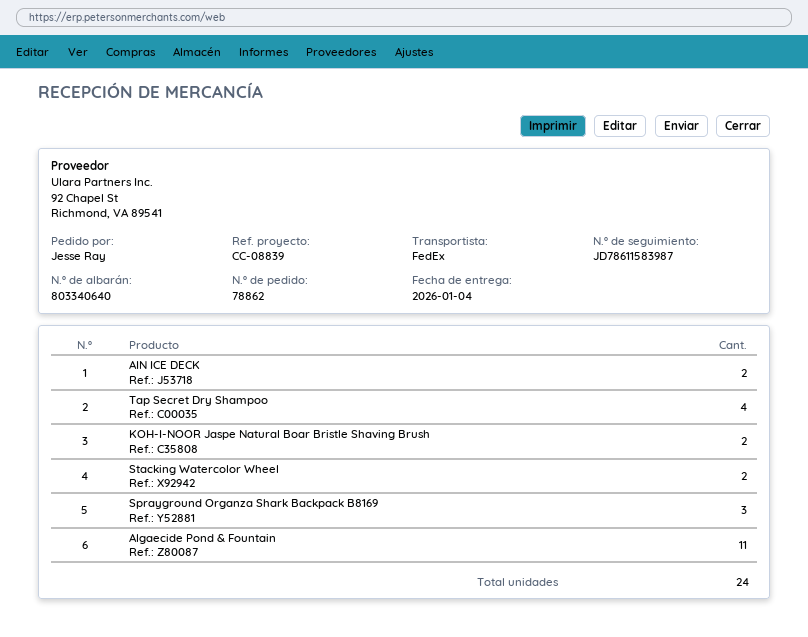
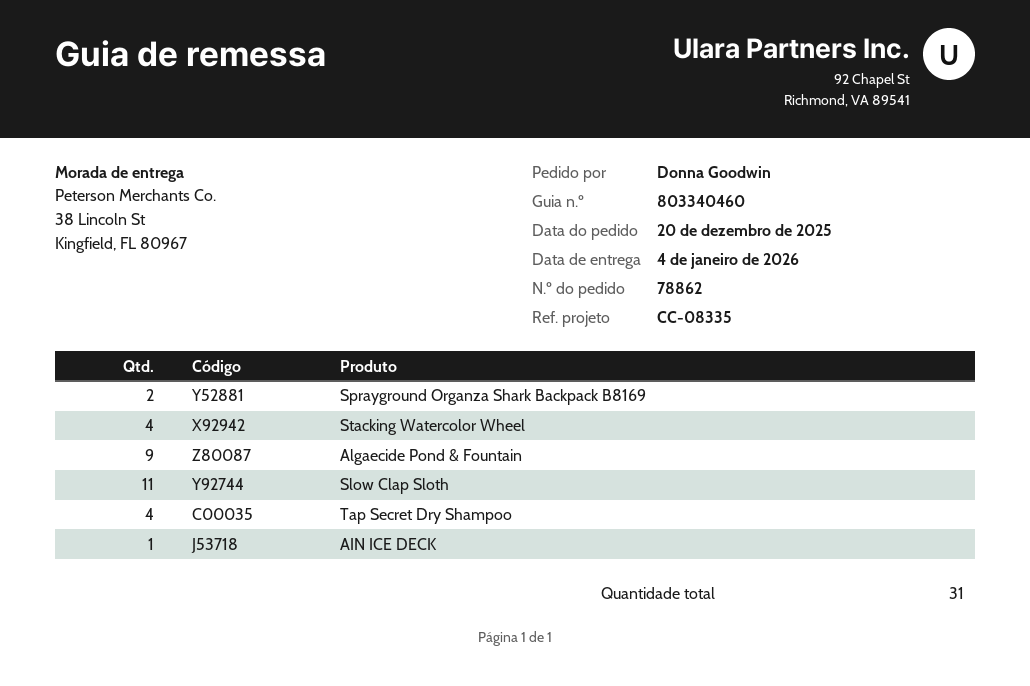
delivery note number: 803340640 -> 803340460
reference: CC-08839 -> CC-08335
ordered by: Jesse Ray -> Donna Goodwin
AIN ICE DECK: 2 -> 1
KOH-I-NOOR Jaspe Natural Boar Bristle Shaving Brush: 2 -> none
Stacking Watercolor Wheel: 2 -> 4
Sprayground Organza Shark Backpack B8169: 3 -> 2
Algaecide Pond & Fountain: 11 -> 9
Slow Clap Sloth: none -> 11
total quantity: 24 -> 31

